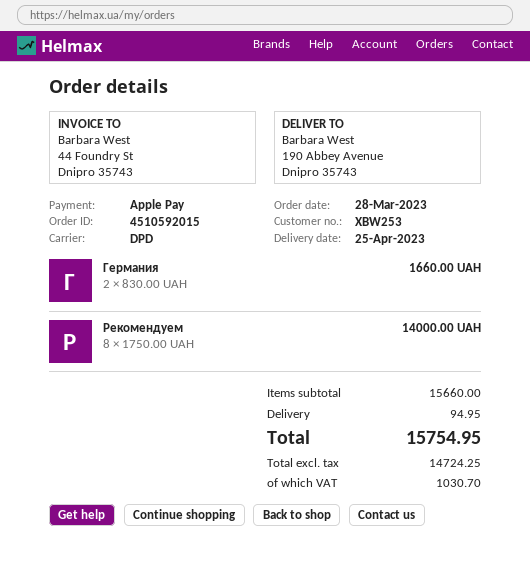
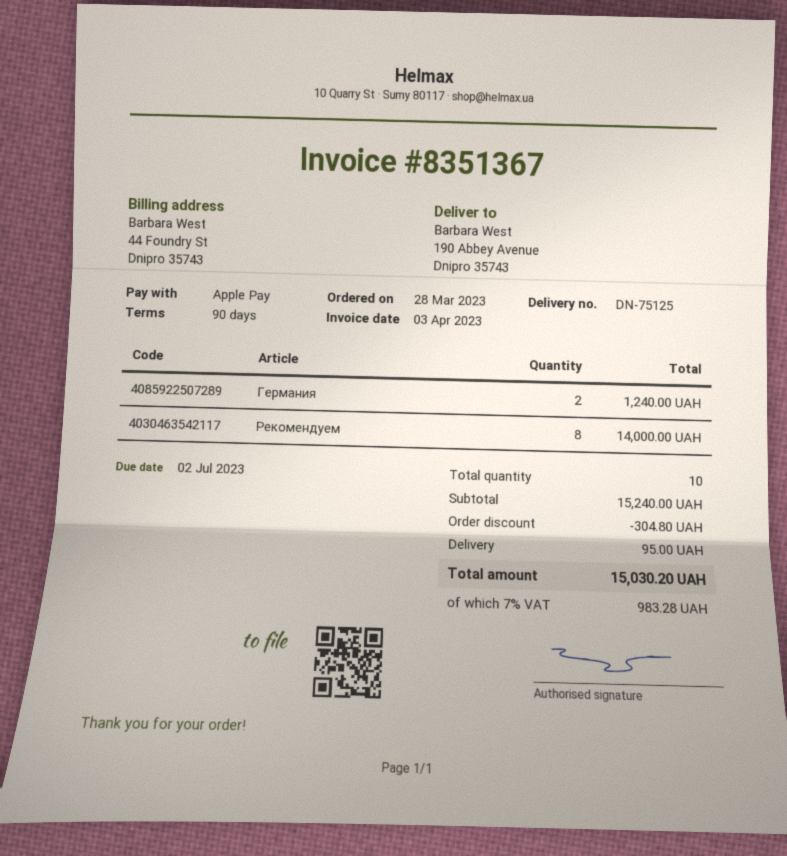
Германия: 2 for 1660.00 -> 2 for 1240.00
subtotal: 15660.00 -> 15240.00
discount: none -> 304.80
shipping: 94.95 -> 95.00
tax: 1030.70 -> 983.28
total: 15754.95 -> 15030.20

